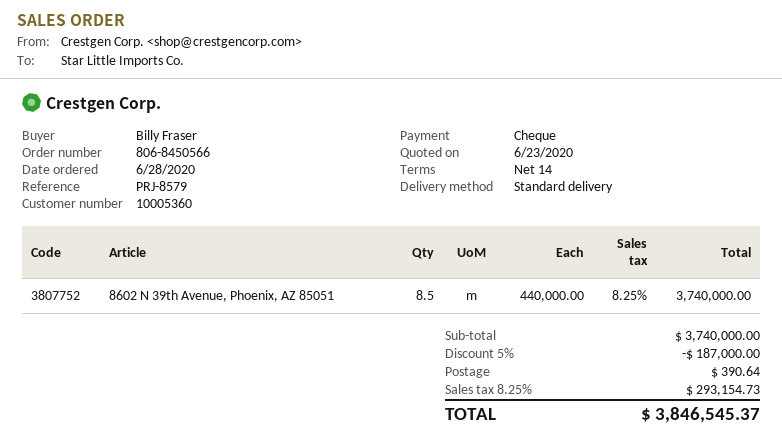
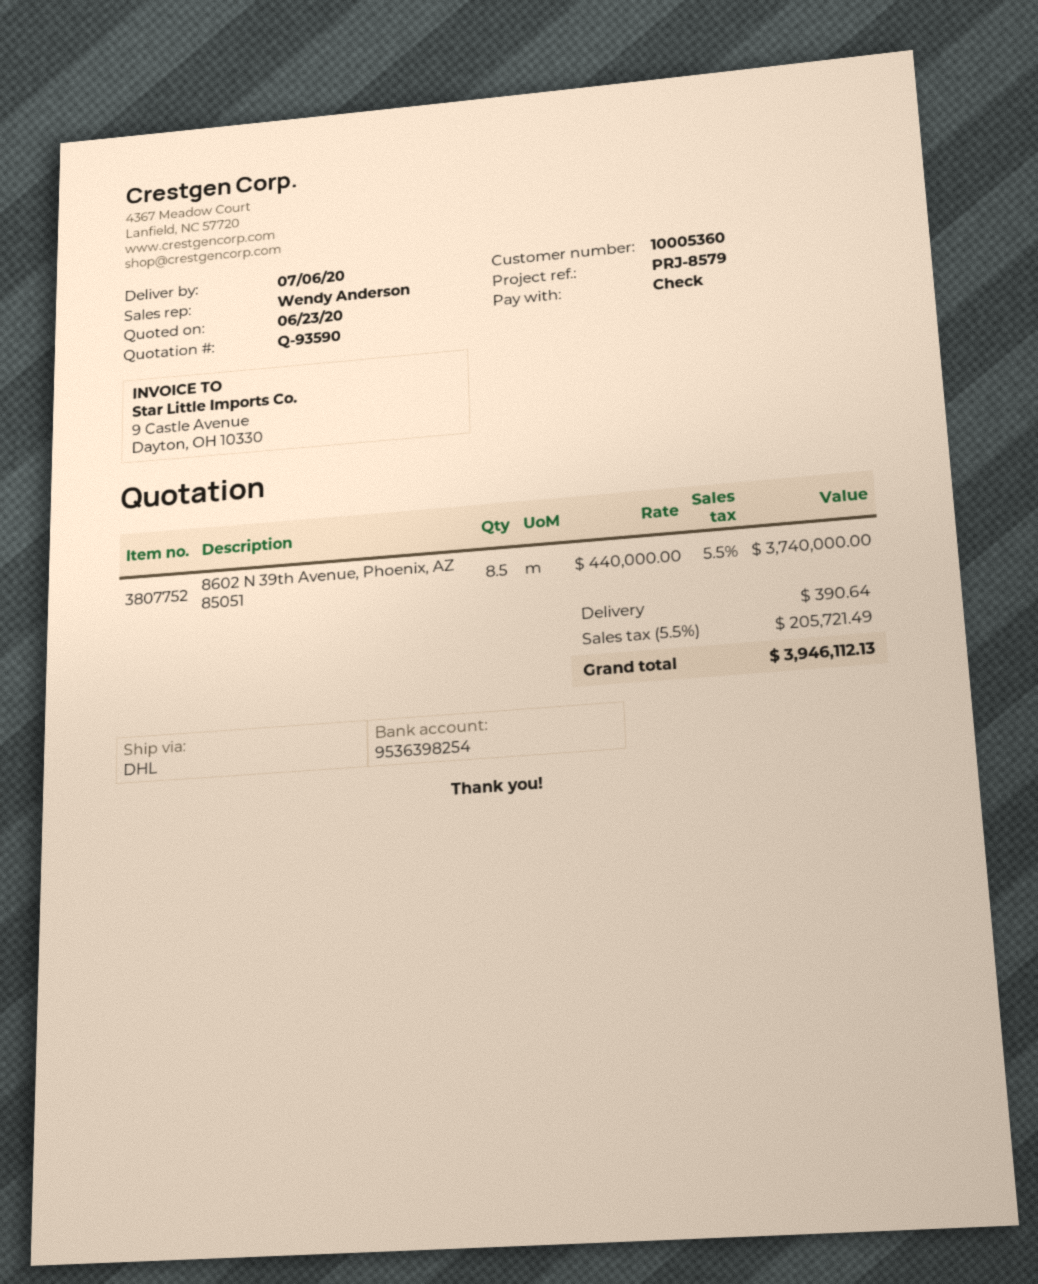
shipping method: standard -> DHL
discount: 5% = 187000.00 -> none
tax: 8.25% = 293154.73 -> 5.5% = 205721.49
total: 3846545.37 -> 3946112.13

